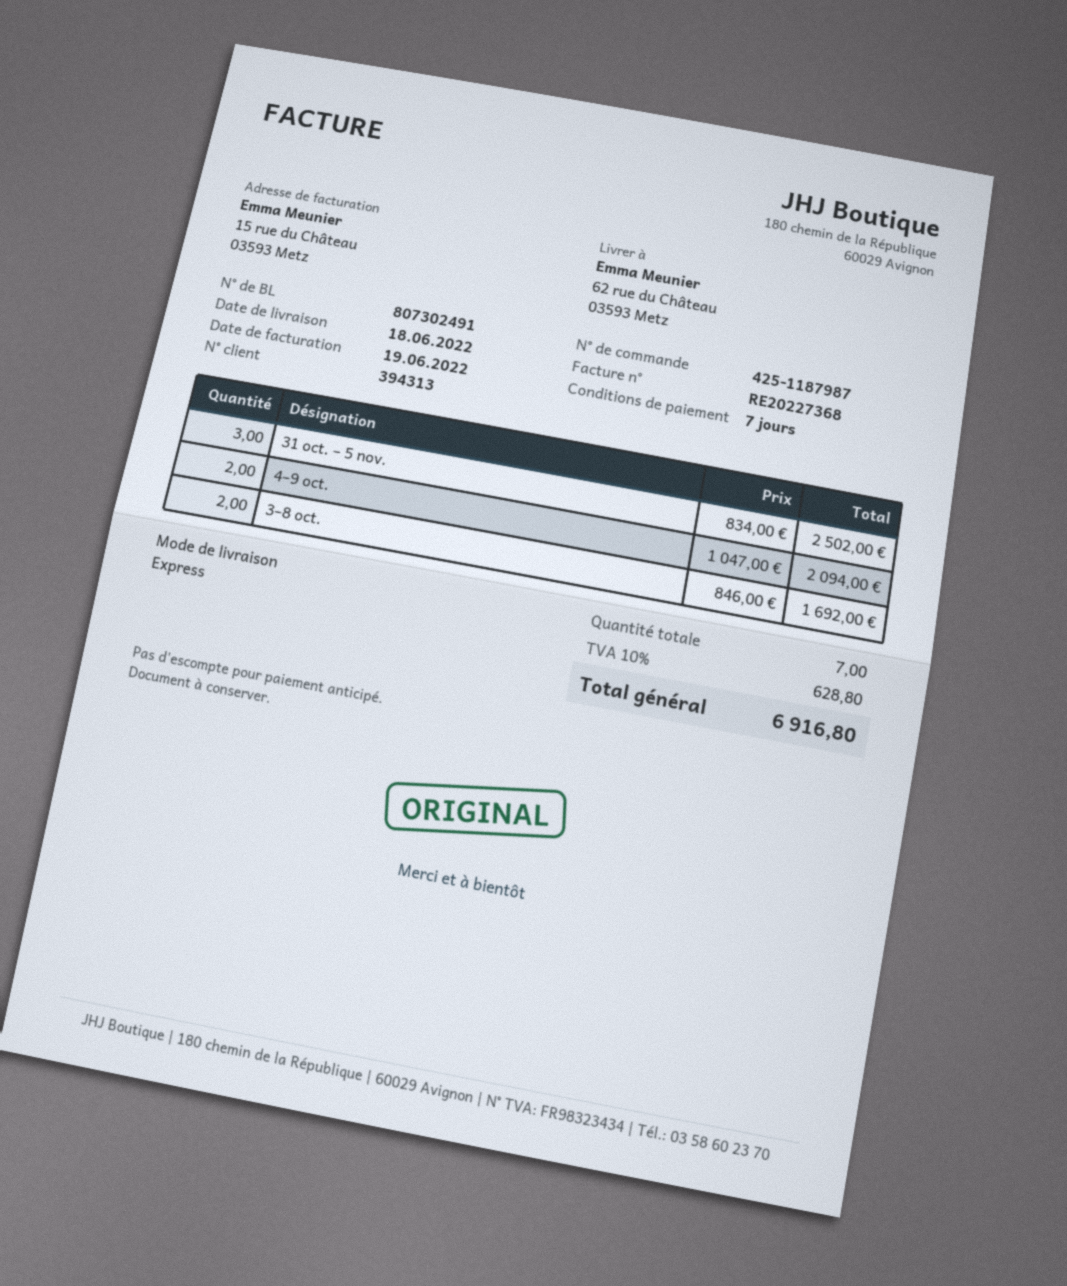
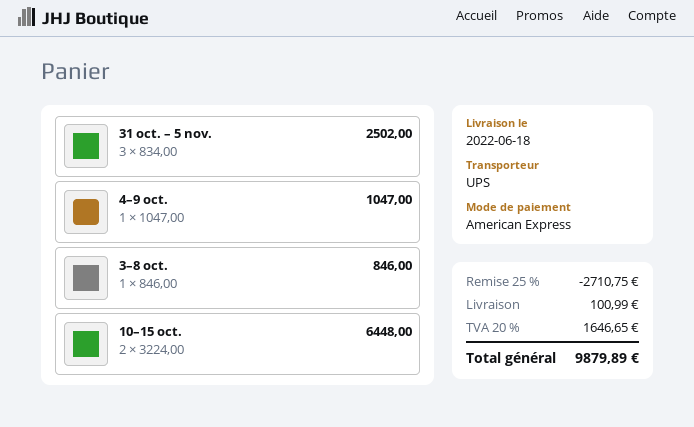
shipping method: express -> UPS
4–9 oct.: 2 x 1047.00 = 2094.00 -> 1 x 1047.00 = 1047.00
3–8 oct.: 2 x 846.00 = 1692.00 -> 1 x 846.00 = 846.00
10–15 oct.: none -> 2 x 3224.00 = 6448.00
discount: none -> 25% = 2710.75
shipping: none -> 100.99
tax: 10% = 628.80 -> 20% = 1646.65
total: 6916.80 -> 9879.89

